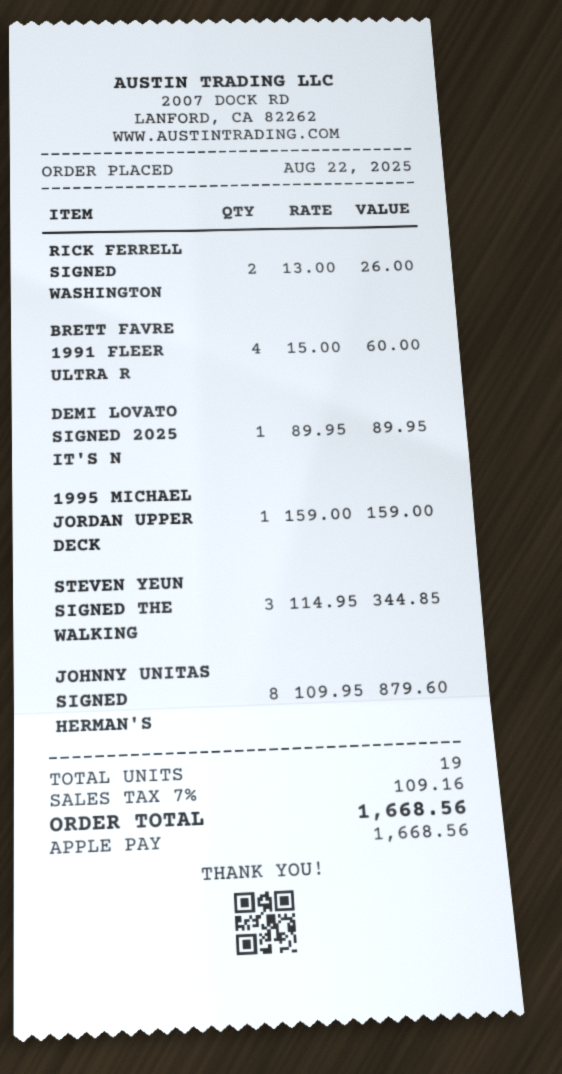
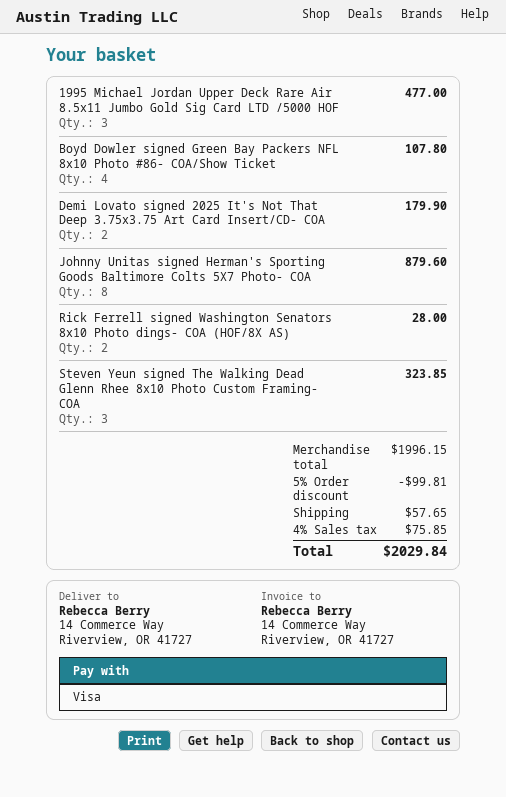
payment method: Apple Pay -> Visa
RICK FERRELL SIGNED WASHINGTON: 2 for 26.00 -> 2 for 28.00
BRETT FAVRE 1991 FLEER ULTRA R: 4 for 60.00 -> none
DEMI LOVATO SIGNED 2025 IT'S N: 1 for 89.95 -> 2 for 179.90
1995 MICHAEL JORDAN UPPER DECK: 1 for 159.00 -> 3 for 477.00
STEVEN YEUN SIGNED THE WALKING: 3 for 344.85 -> 3 for 323.85
Boyd Dowler signed Green Bay Packers NFL 8x10 Photo #86- COA/Show Ticket: none -> 4 for 107.80
discount: none -> 5% = 99.81
shipping: none -> 57.65
tax: 7% = 109.16 -> 4% = 75.85
total: 1668.56 -> 2029.84

